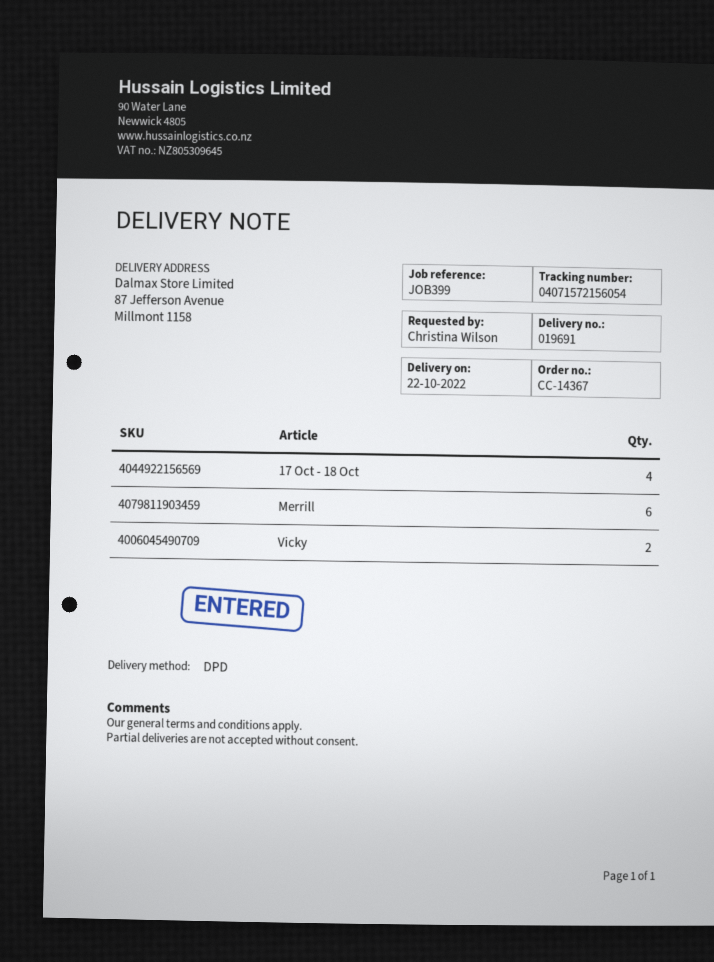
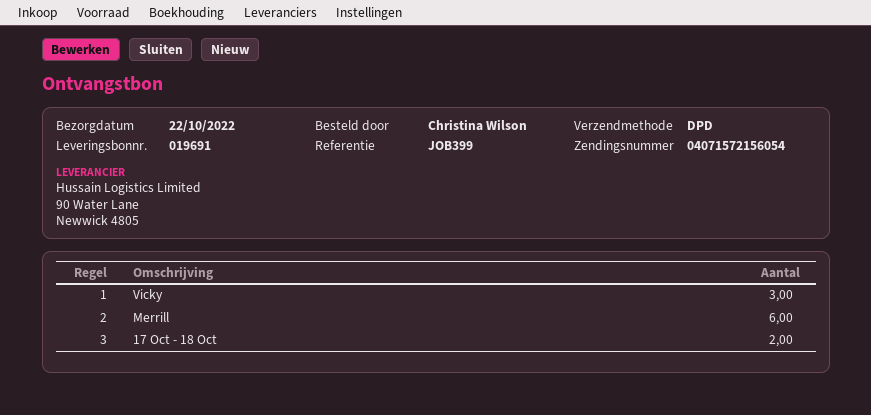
17 Oct - 18 Oct: 4 -> 2
Vicky: 2 -> 3

